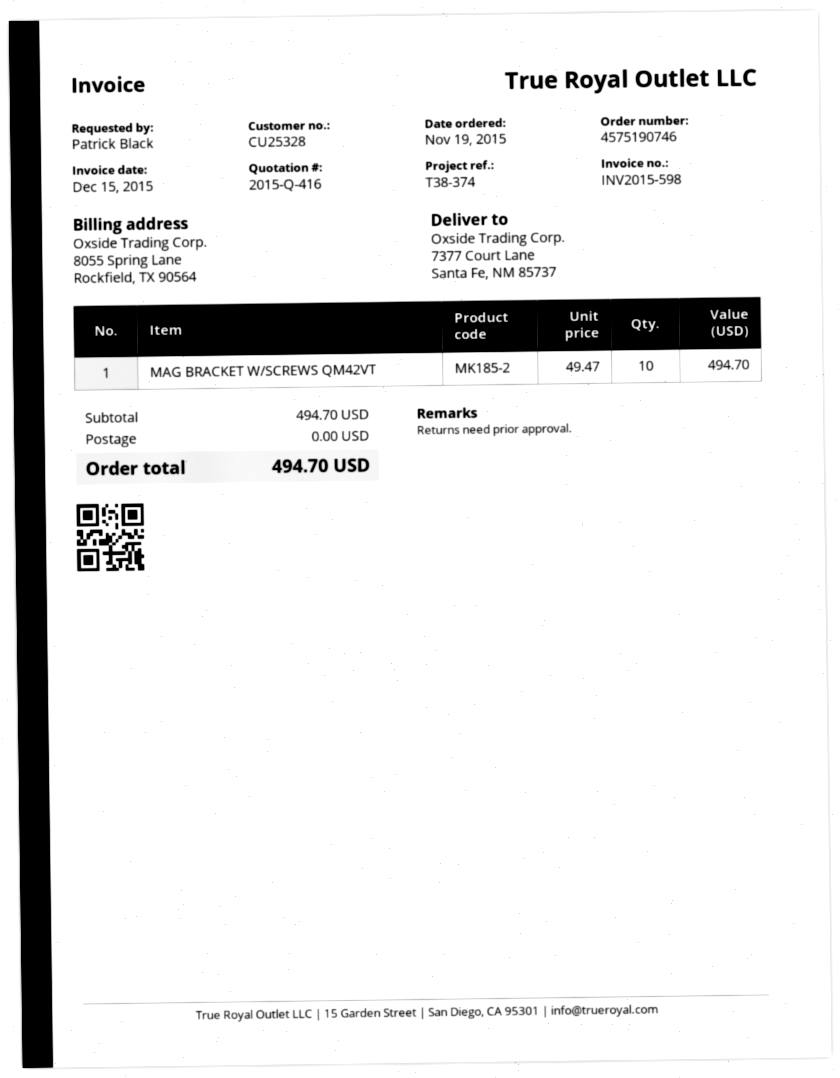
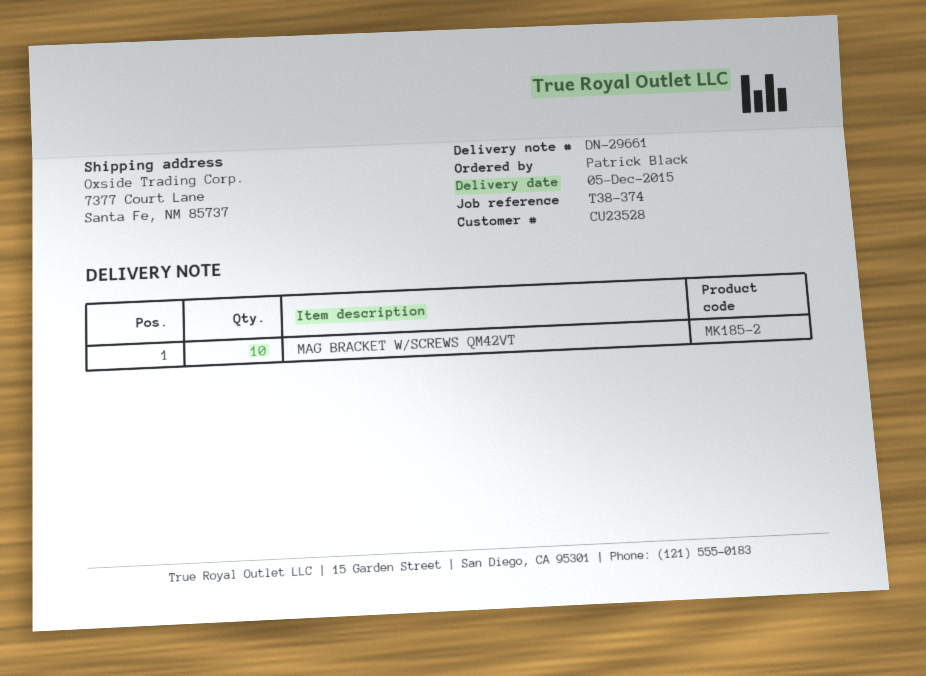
customer number: CU25328 -> CU23528

